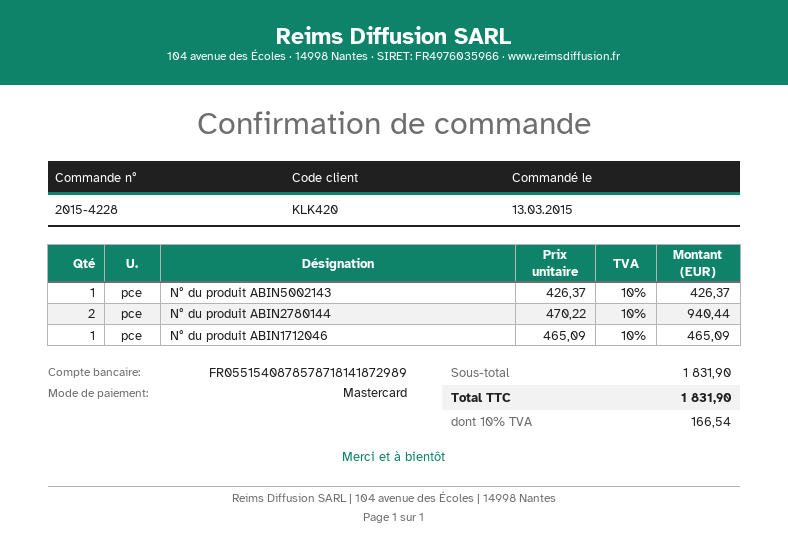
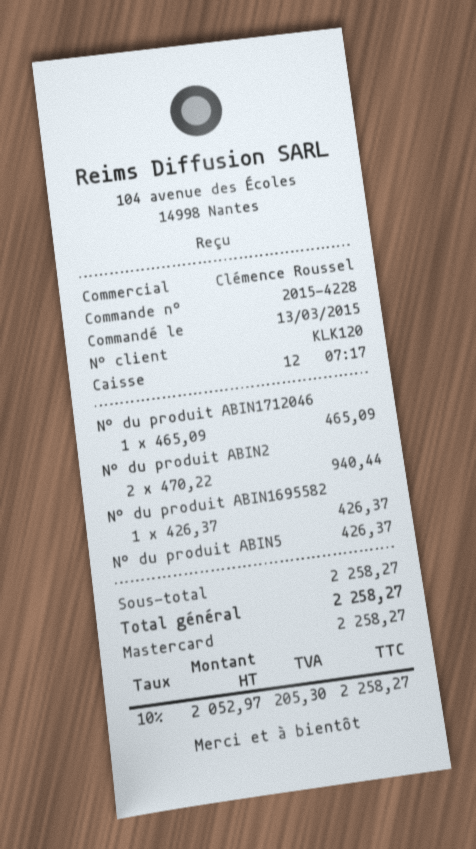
customer number: KLK420 -> KLK120
N° du produit ABIN1695582: none -> 1 x 426.37 = 426.37
subtotal: 1831.90 -> 2258.27
tax: 10% = 166.54 -> 10% = 205.30
total: 1831.90 -> 2258.27

